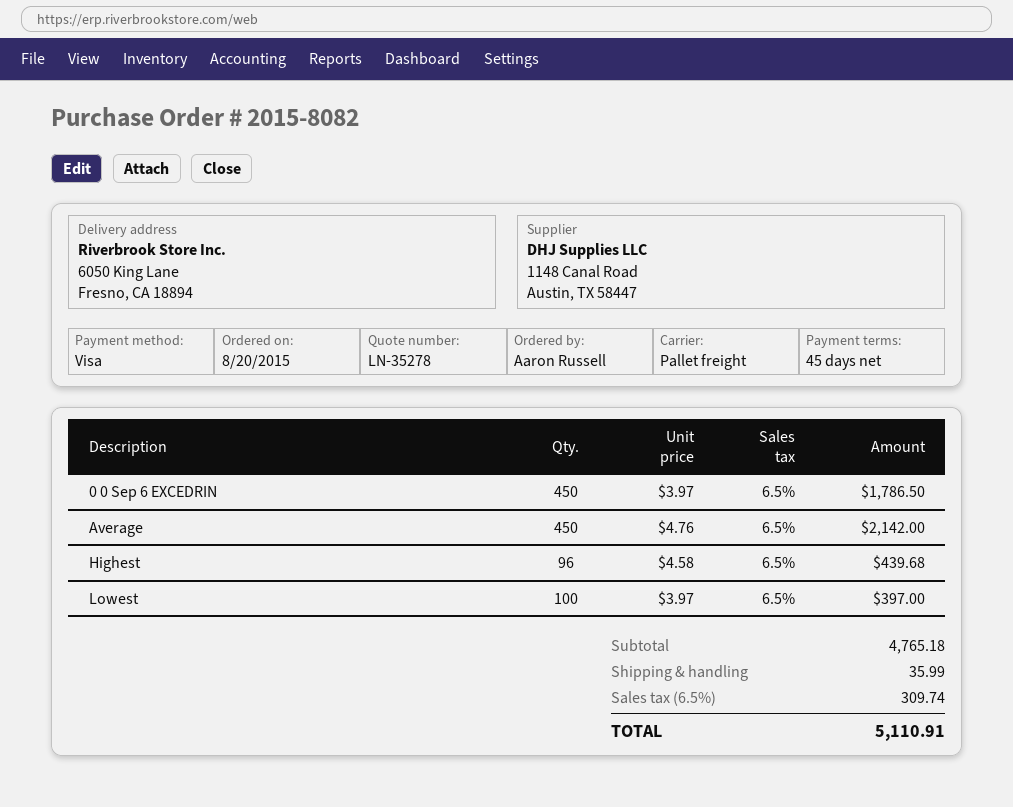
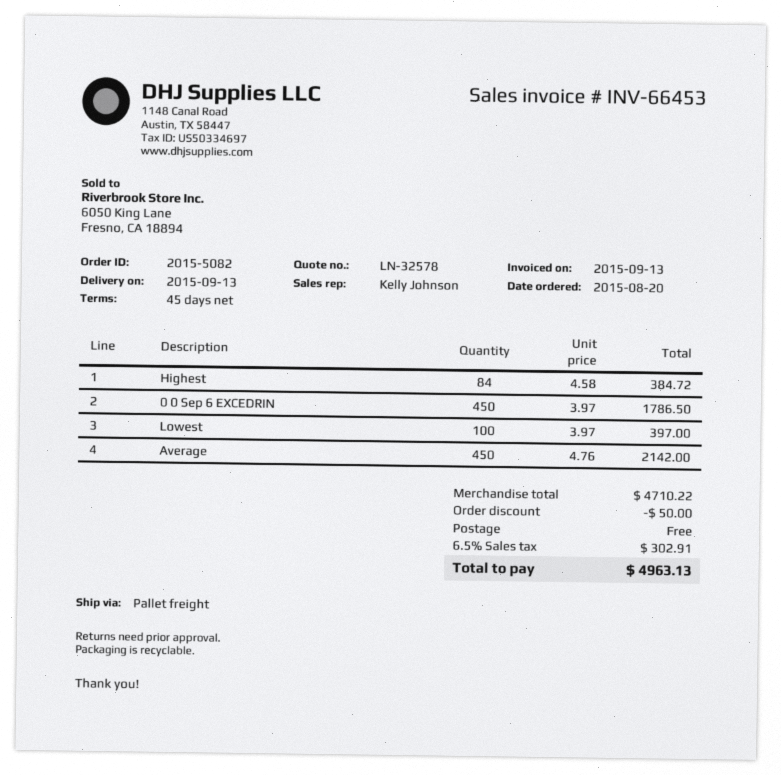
quote number: LN-35278 -> LN-32578
order number: 2015-8082 -> 2015-5082
Highest: 96 x 4.58 = 439.68 -> 84 x 4.58 = 384.72
subtotal: 4765.18 -> 4710.22
discount: none -> 50.00
shipping: 35.99 -> 0.00
tax: 6.5% = 309.74 -> 6.5% = 302.91
total: 5110.91 -> 4963.13

